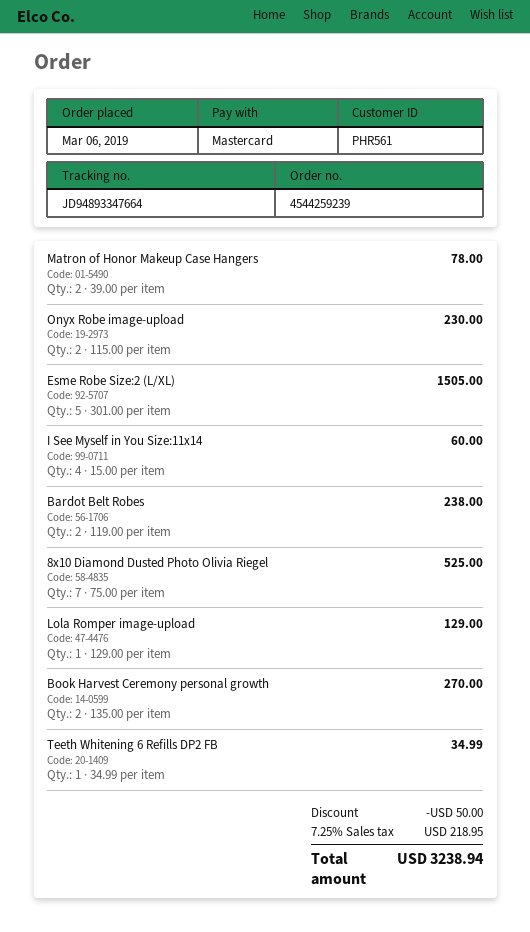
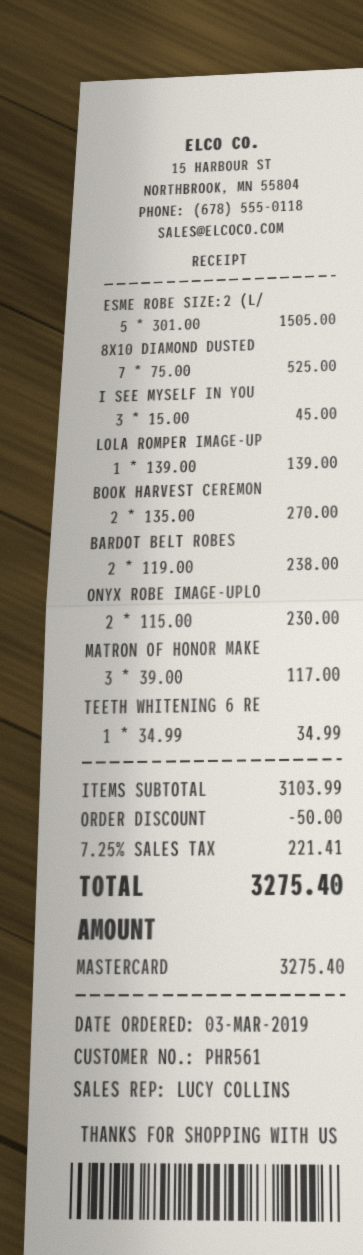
order date: 2019-03-06 -> 2019-03-03
Matron of Honor Makeup Case Hangers: 2 x 39.00 = 78.00 -> 3 x 39.00 = 117.00
I See Myself in You Size:11x14: 4 x 15.00 = 60.00 -> 3 x 15.00 = 45.00
Lola Romper image-upload: 1 x 129.00 = 129.00 -> 1 x 139.00 = 139.00
tax: 7.25% = 218.95 -> 7.25% = 221.41
total: 3238.94 -> 3275.40

